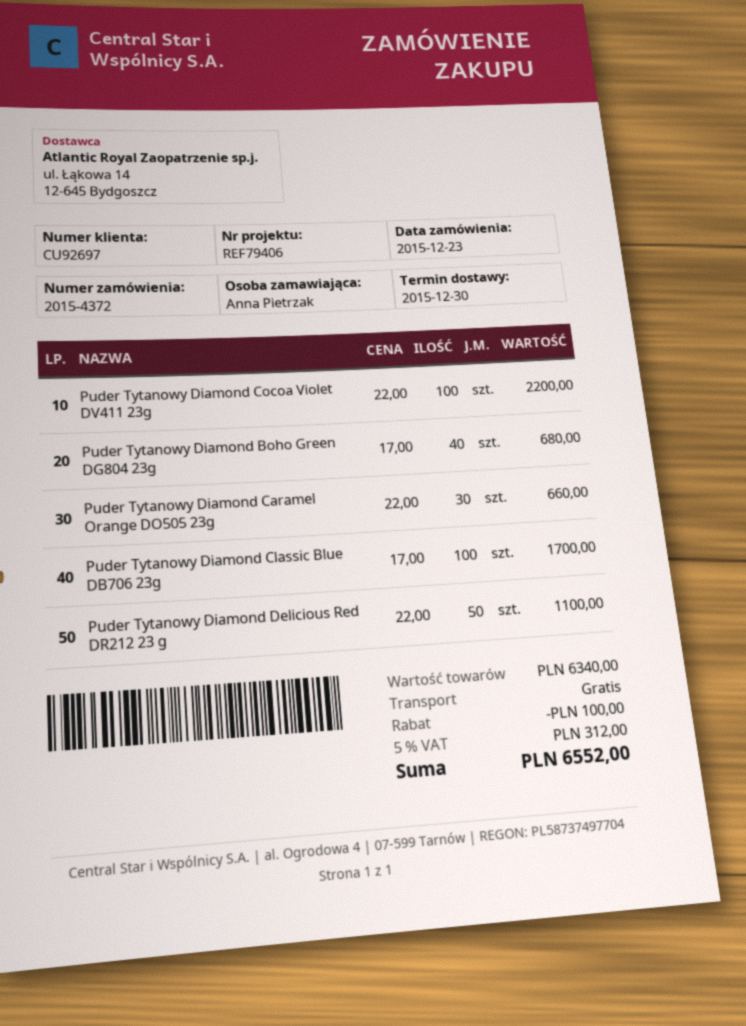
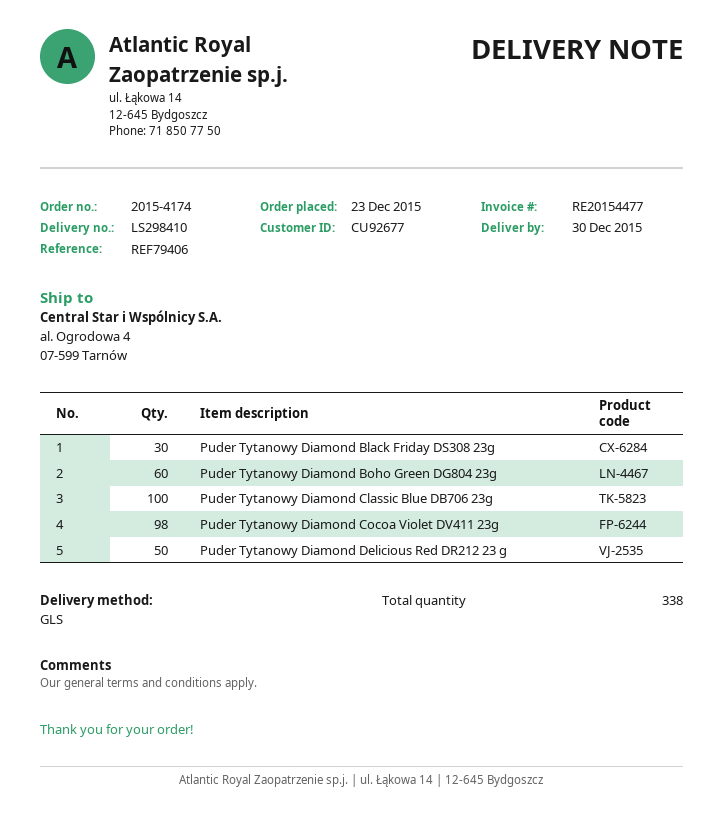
order number: 2015-4372 -> 2015-4174
customer number: CU92697 -> CU92677
Puder Tytanowy Diamond Cocoa Violet DV411 23g: 100 -> 98
Puder Tytanowy Diamond Boho Green DG804 23g: 40 -> 60
Puder Tytanowy Diamond Caramel Orange DO505 23g: 30 -> none
Puder Tytanowy Diamond Black Friday DS308 23g: none -> 30

